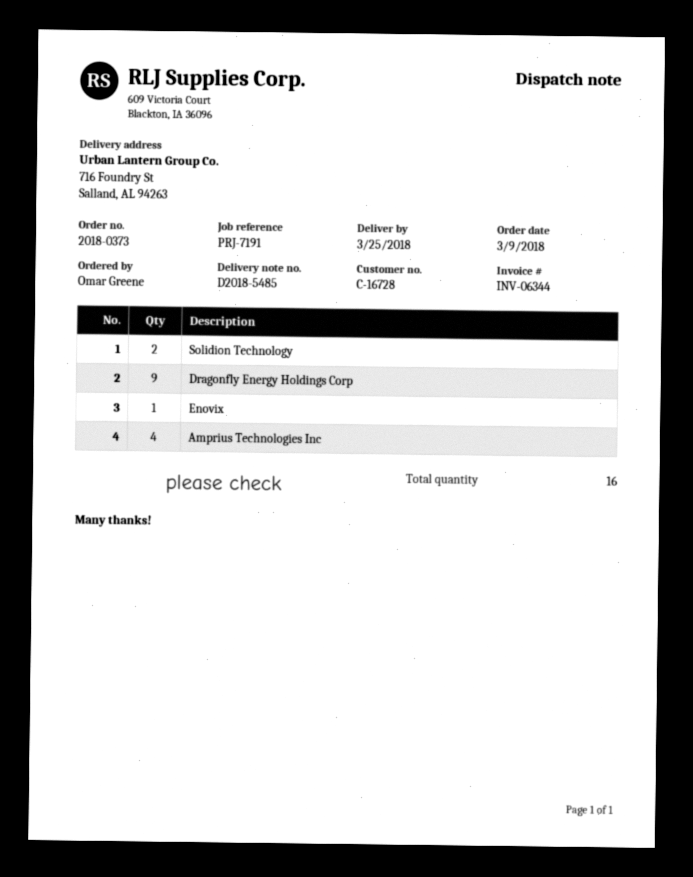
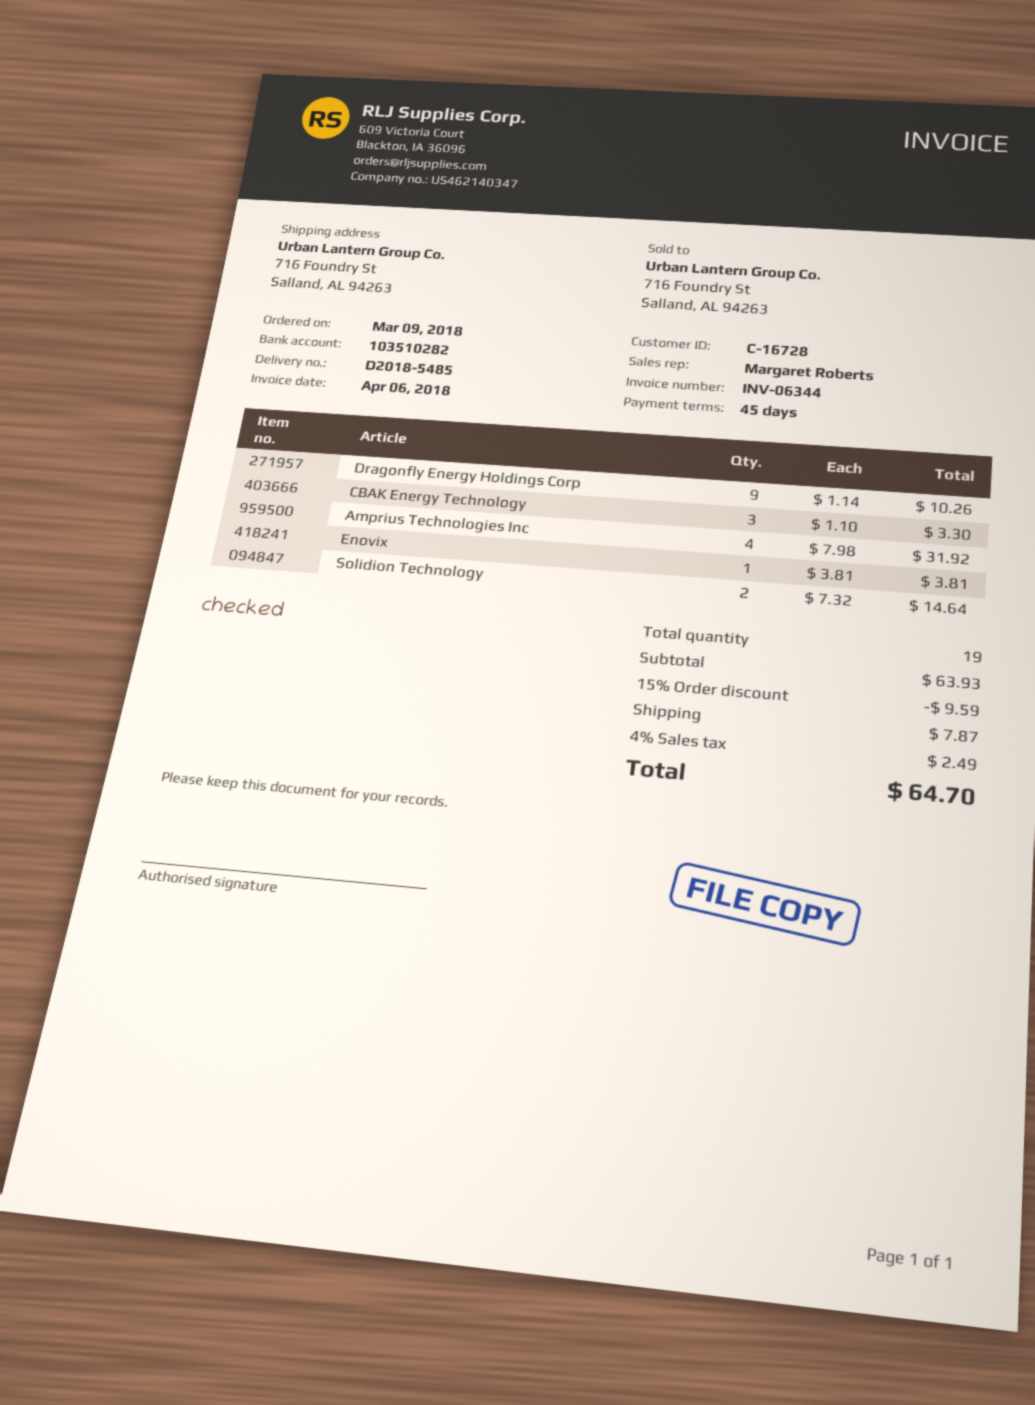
CBAK Energy Technology: none -> 3
total quantity: 16 -> 19

